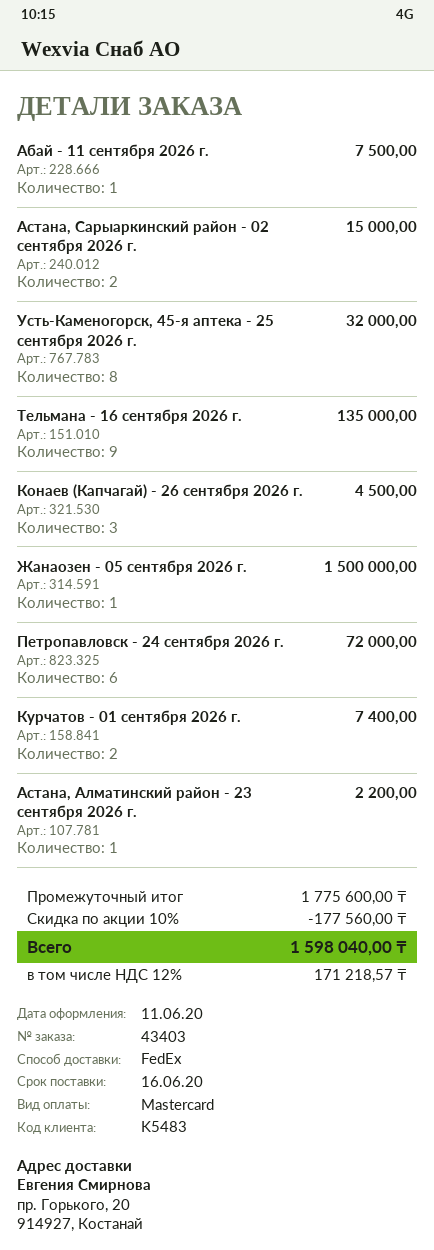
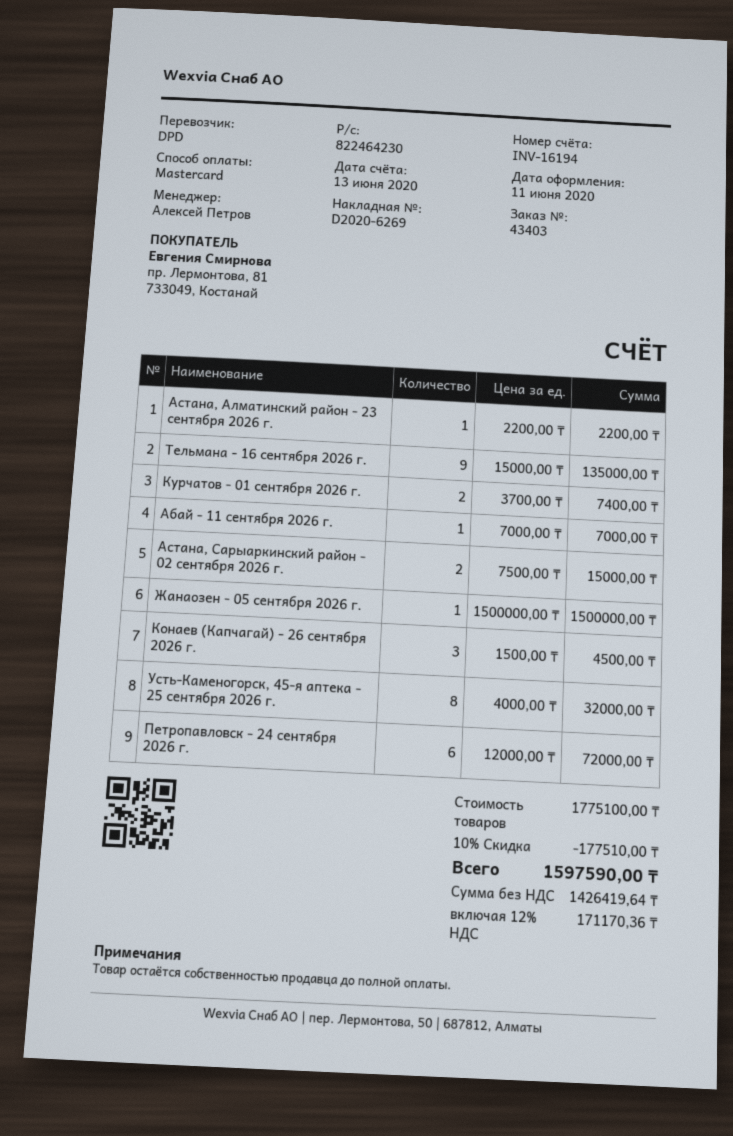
shipping method: FedEx -> DPD
Абай - 11 сентября 2026 г.: 1 for 7500.00 -> 1 for 7000.00
subtotal: 1775600.00 -> 1775100.00
discount: 10% = 177560.00 -> 10% = 177510.00
tax: 12% = 171218.57 -> 12% = 171170.36
total: 1598040.00 -> 1597590.00

